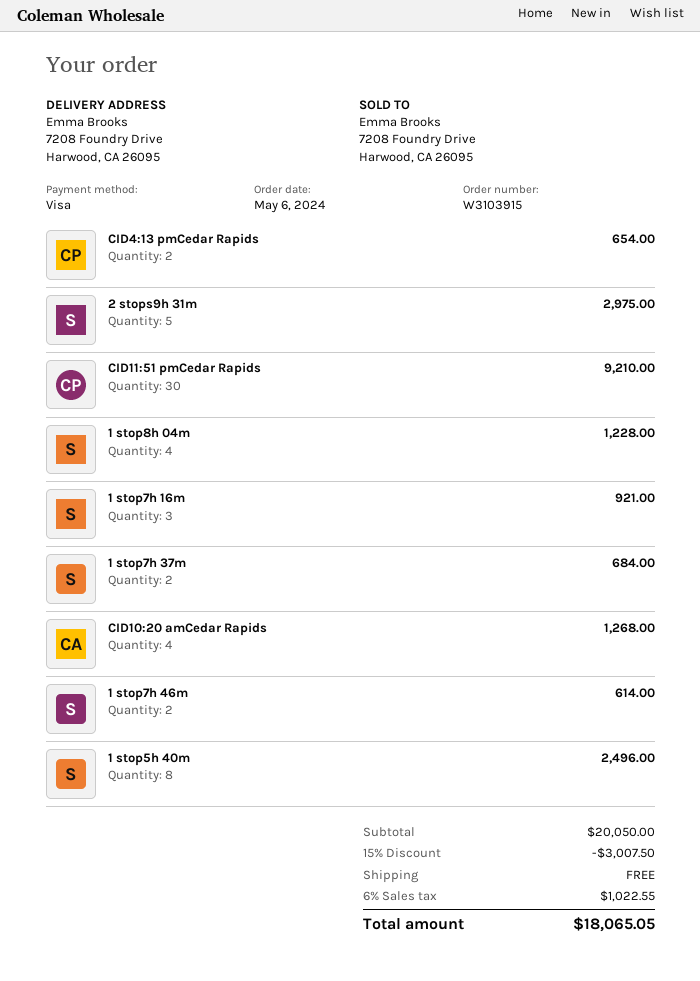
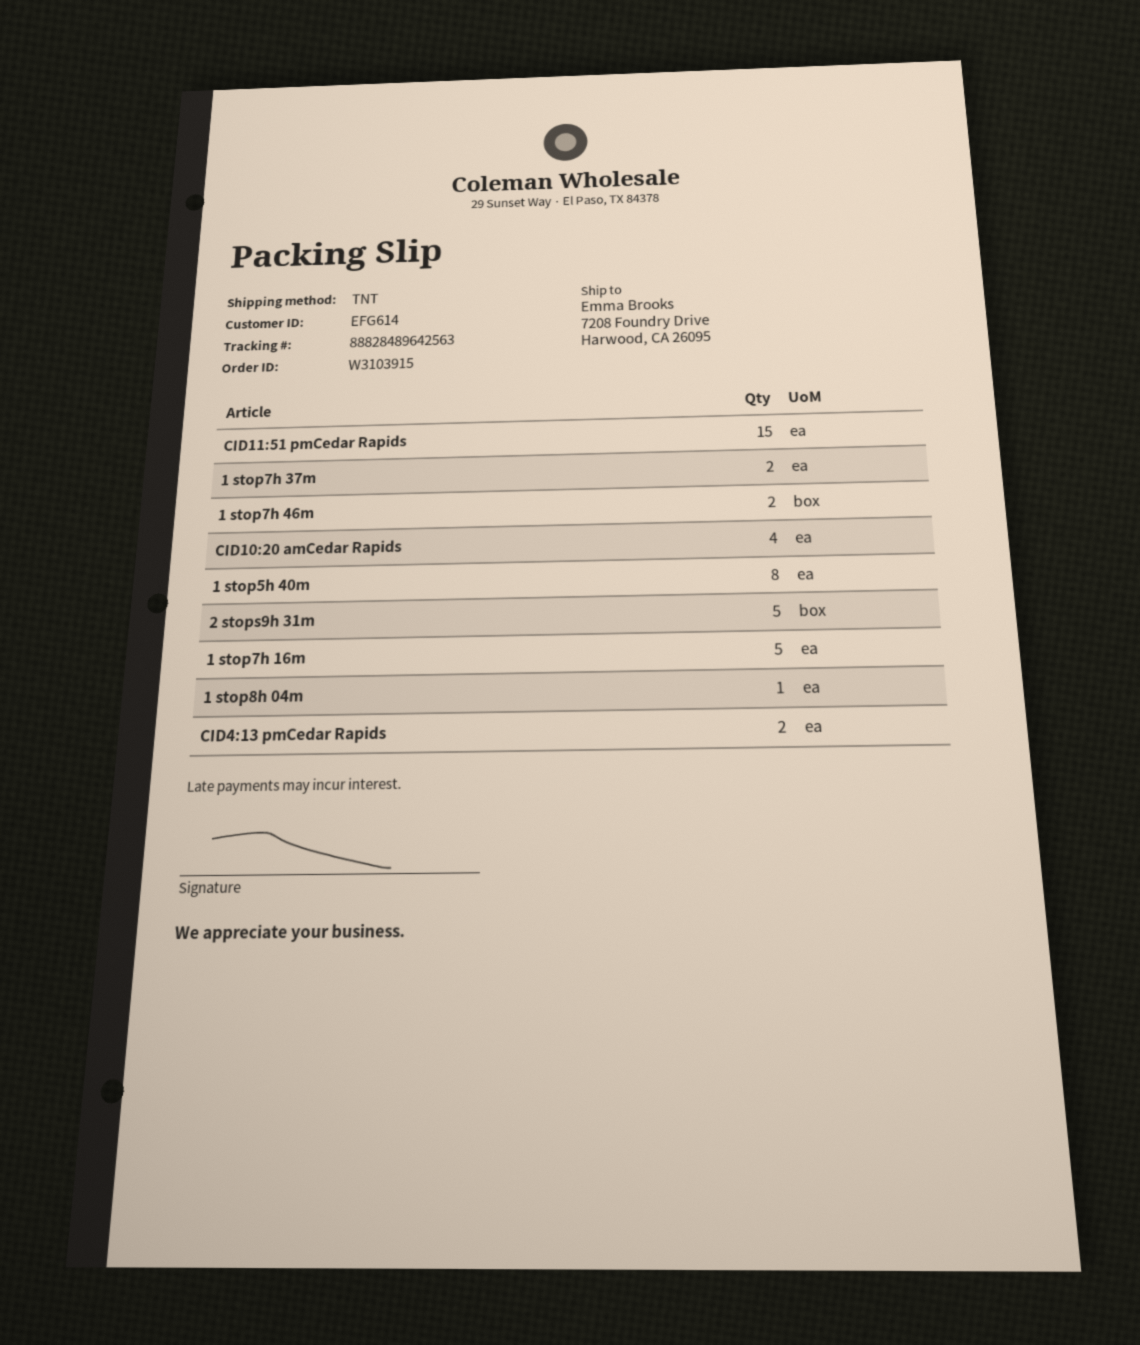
CID11:51 pmCedar Rapids: 30 -> 15
1 stop8h 04m: 4 -> 1
1 stop7h 16m: 3 -> 5

